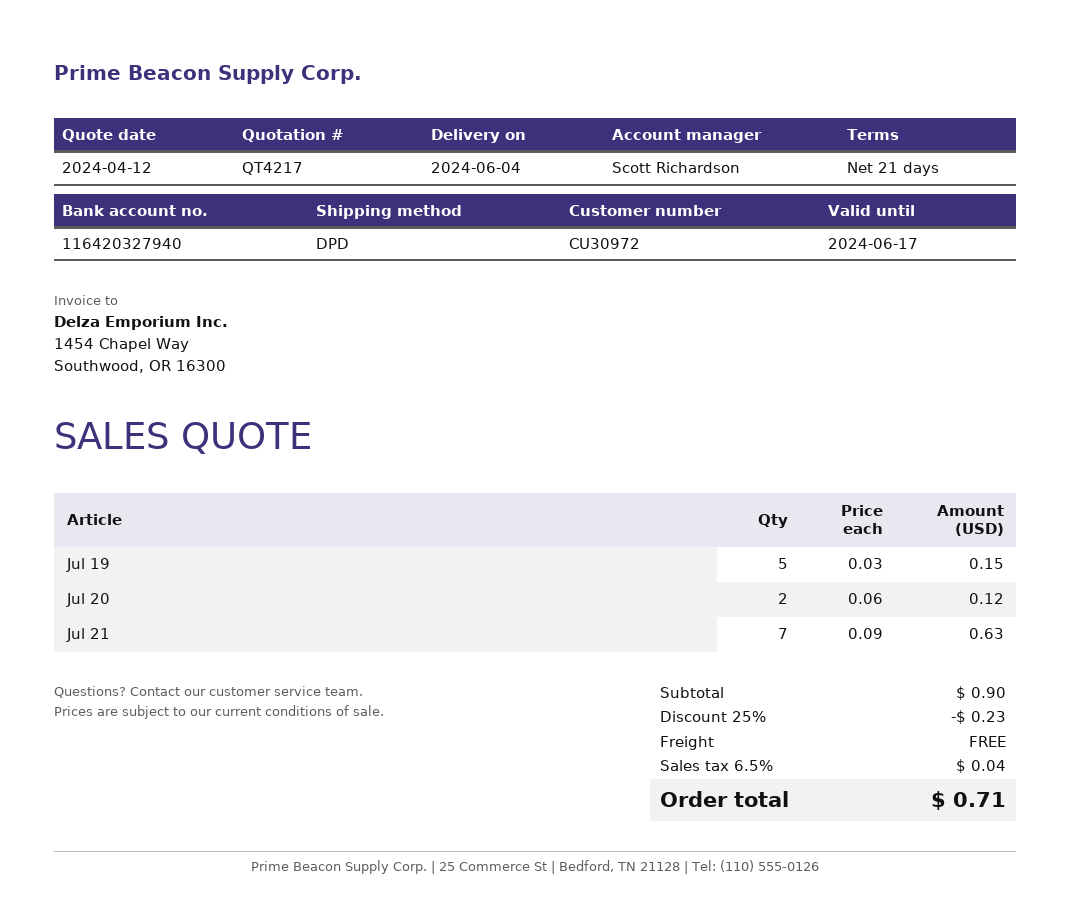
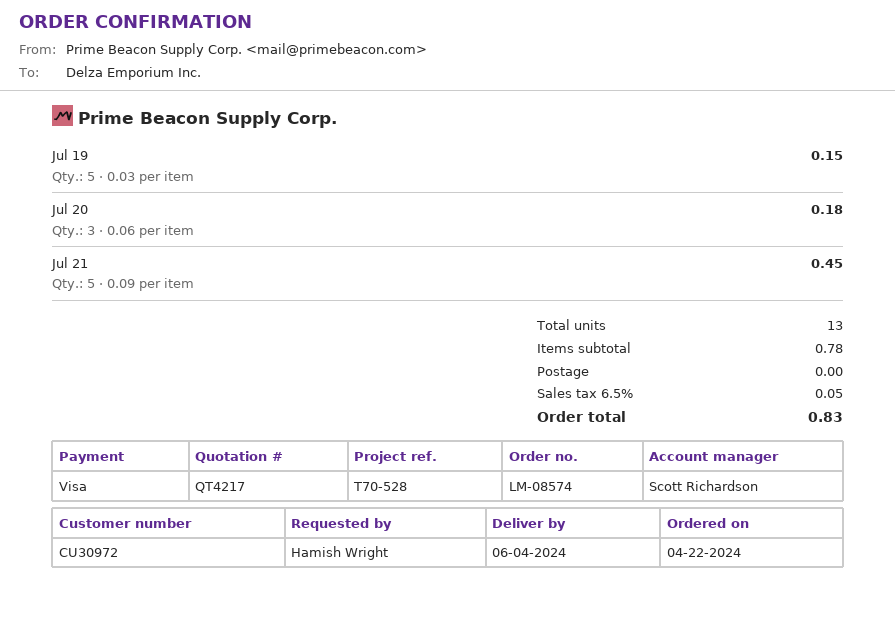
Jul 20: 2 x 0.06 = 0.12 -> 3 x 0.06 = 0.18
Jul 21: 7 x 0.09 = 0.63 -> 5 x 0.09 = 0.45
subtotal: 0.90 -> 0.78
discount: 25% = 0.23 -> none
tax: 6.5% = 0.04 -> 6.5% = 0.05
total: 0.71 -> 0.83

